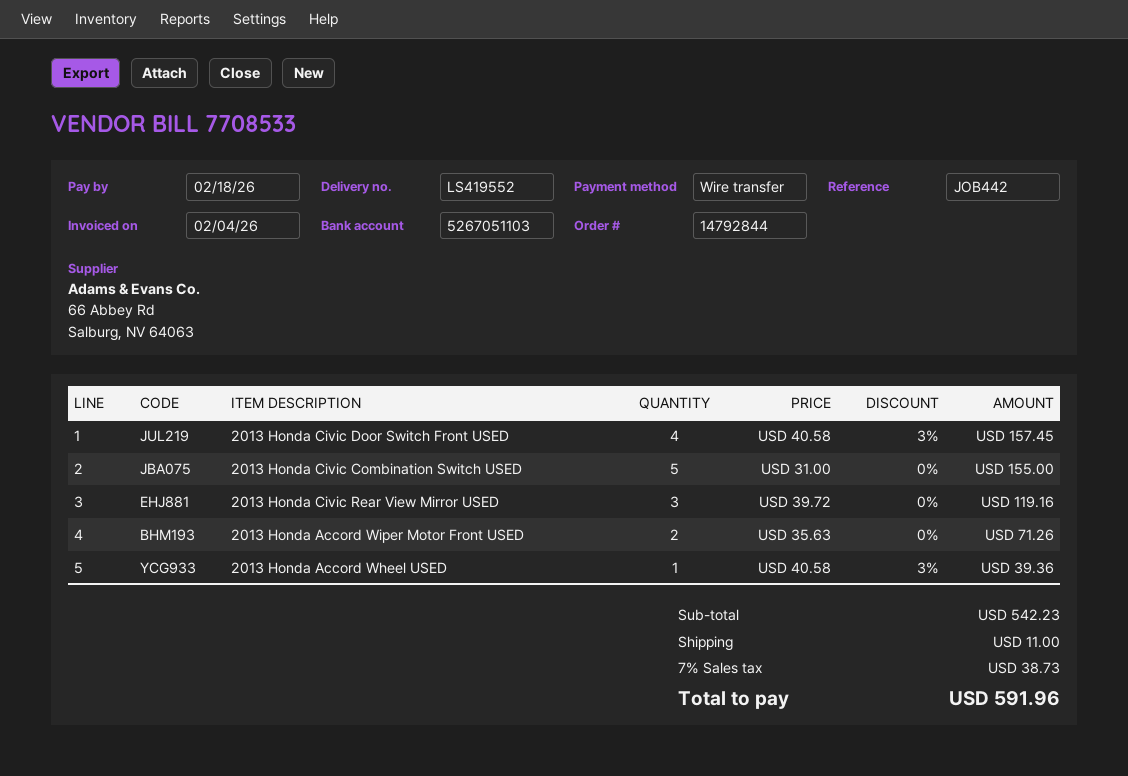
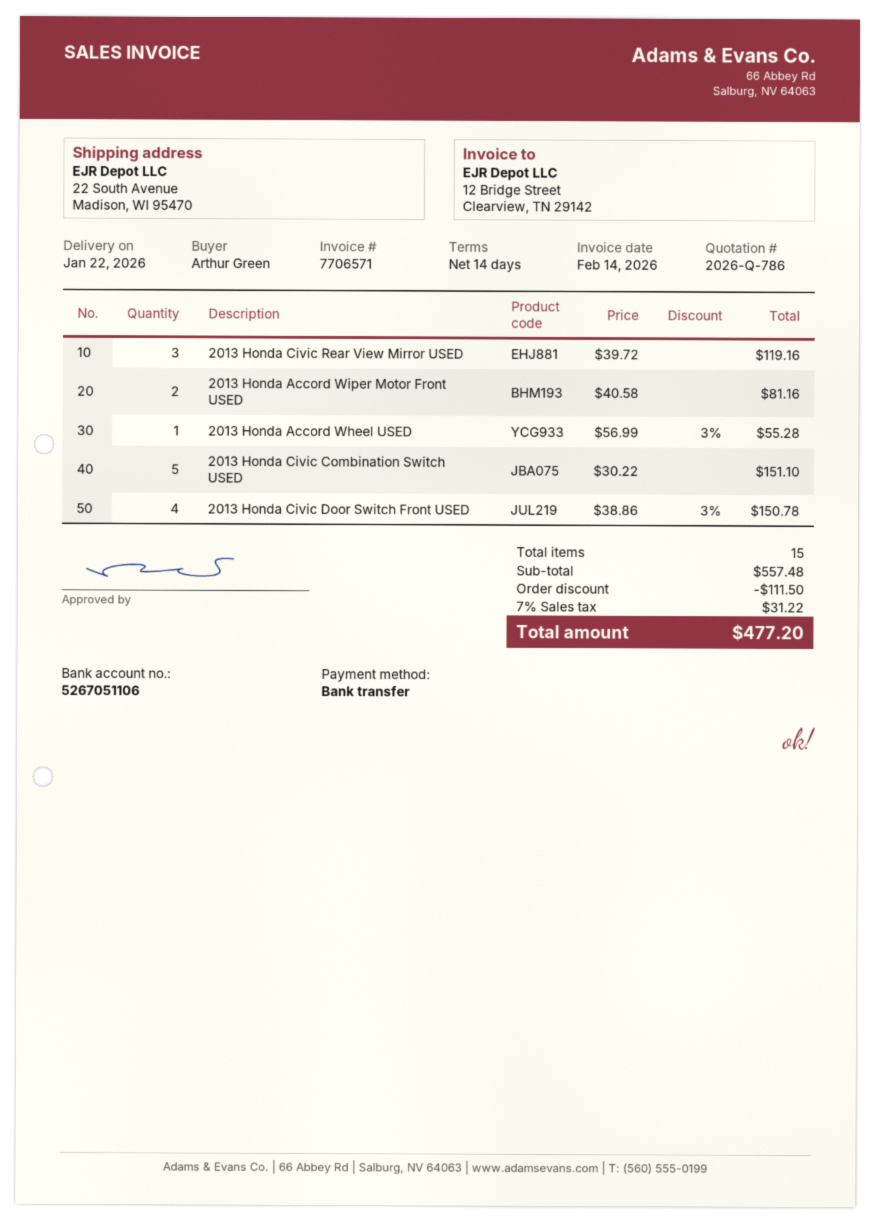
invoice number: 7708533 -> 7706571
invoice date: 2026-02-04 -> 2026-02-14
bank account: 5267051103 -> 5267051106
2013 Honda Civic Door Switch Front USED: 4 x 40.58 - 3% = 157.45 -> 4 x 38.86 - 3% = 150.78
2013 Honda Civic Combination Switch USED: 5 x 31.00 = 155.00 -> 5 x 30.22 = 151.10
2013 Honda Accord Wiper Motor Front USED: 2 x 35.63 = 71.26 -> 2 x 40.58 = 81.16
2013 Honda Accord Wheel USED: 1 x 40.58 - 3% = 39.36 -> 1 x 56.99 - 3% = 55.28
subtotal: 542.23 -> 557.48
discount: none -> 111.50
shipping: 11.00 -> none
tax: 7% = 38.73 -> 7% = 31.22
total: 591.96 -> 477.20

